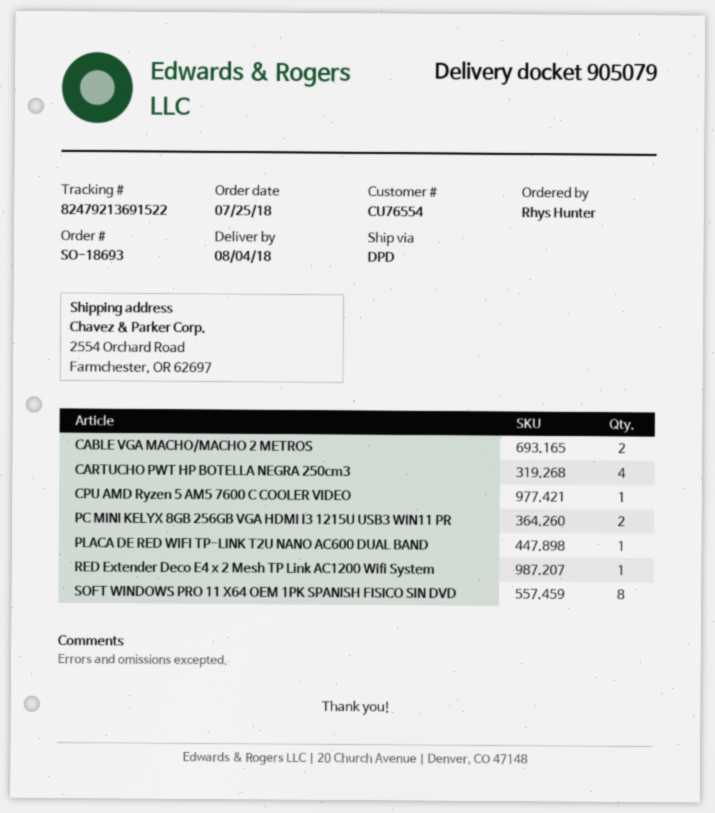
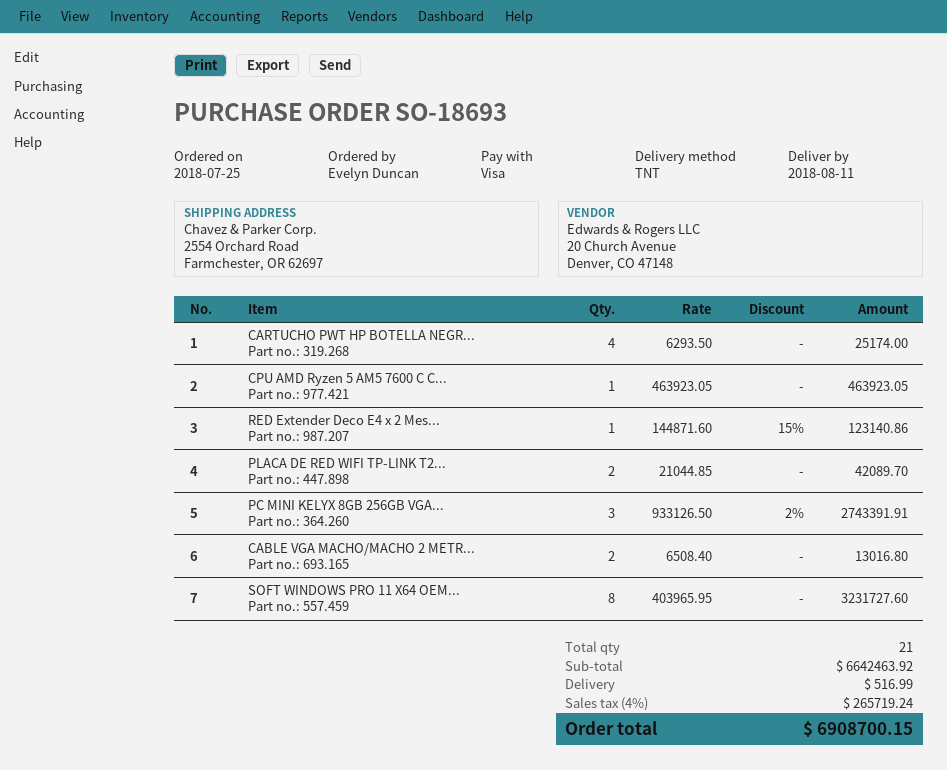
delivery date: 2018-08-04 -> 2018-08-11
ordered by: Rhys Hunter -> Evelyn Duncan
shipping method: DPD -> TNT
PC MINI KELYX 8GB 256GB VGA HDMI I3 1215U USB3 WIN11 PR: 2 -> 3
PLACA DE RED WIFI TP-LINK T2U NANO AC600 DUAL BAND: 1 -> 2

